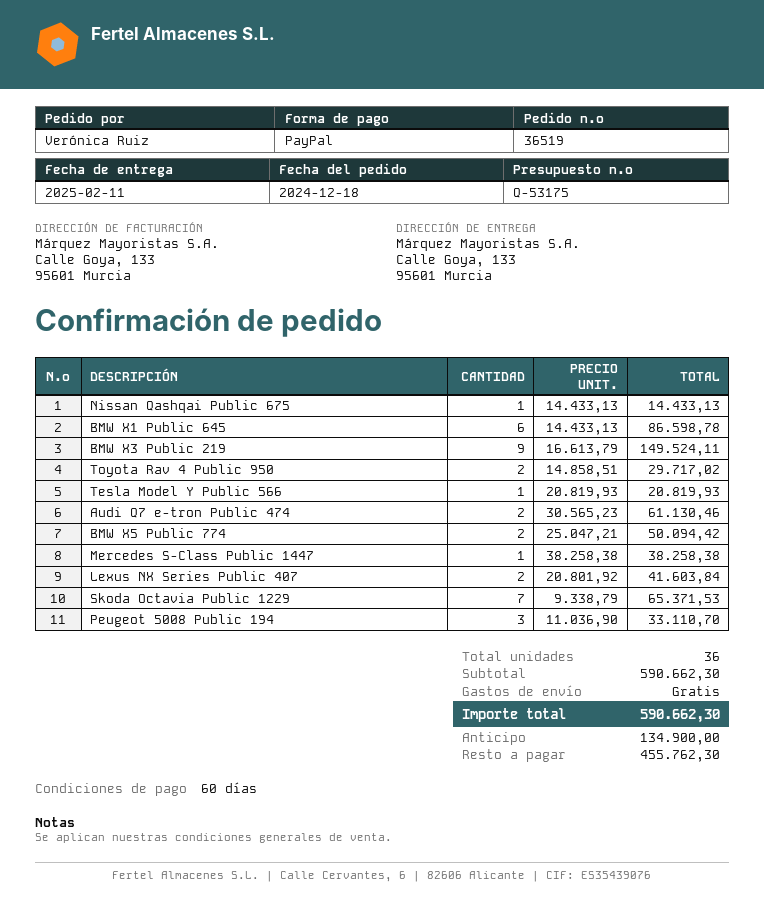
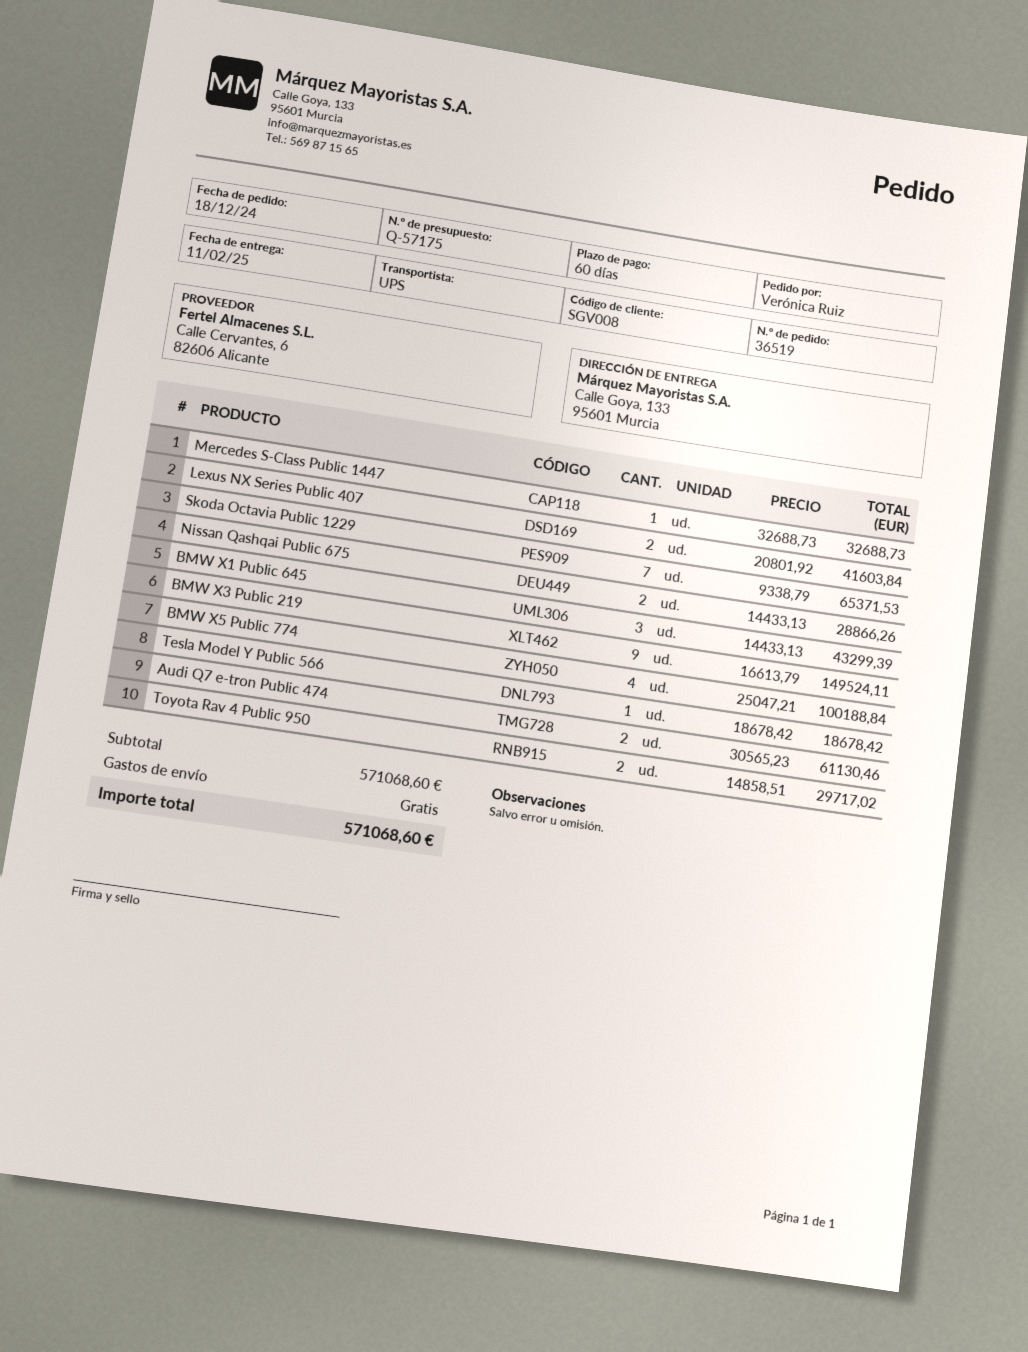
quote number: Q-53175 -> Q-57175
Nissan Qashqai Public 675: 1 x 14433.13 = 14433.13 -> 2 x 14433.13 = 28866.26
BMW X1 Public 645: 6 x 14433.13 = 86598.78 -> 3 x 14433.13 = 43299.39
Tesla Model Y Public 566: 1 x 20819.93 = 20819.93 -> 1 x 18678.42 = 18678.42
BMW X5 Public 774: 2 x 25047.21 = 50094.42 -> 4 x 25047.21 = 100188.84
Mercedes S-Class Public 1447: 1 x 38258.38 = 38258.38 -> 1 x 32688.73 = 32688.73
Peugeot 5008 Public 194: 3 x 11036.90 = 33110.70 -> none
subtotal: 590662.30 -> 571068.60
total: 590662.30 -> 571068.60

